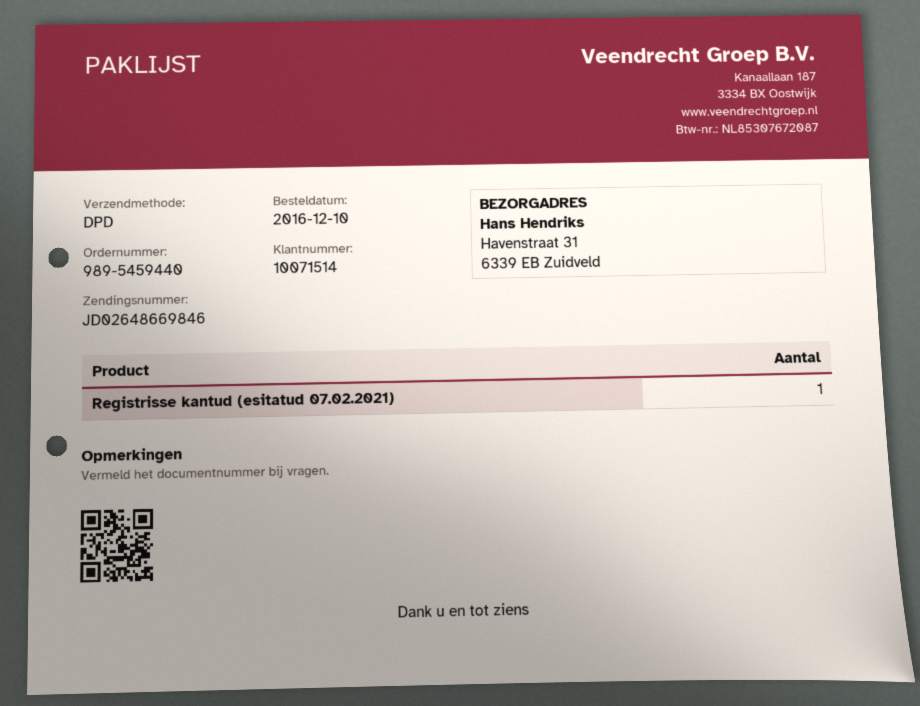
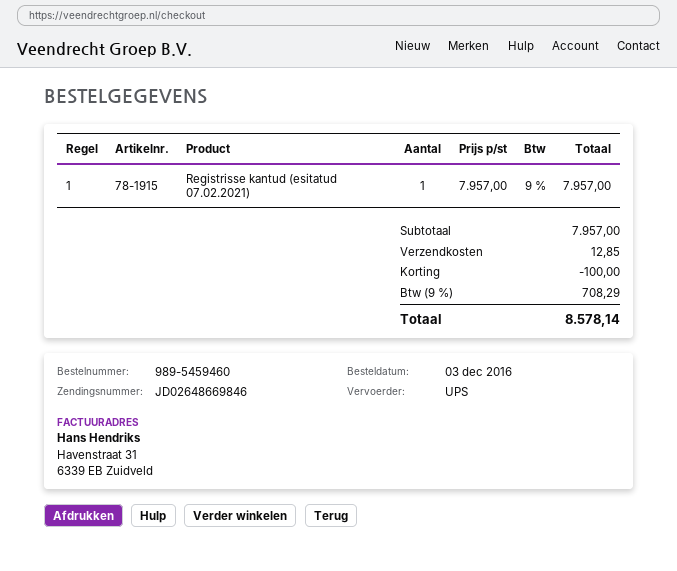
order number: 989-5459440 -> 989-5459460
order date: 2016-12-10 -> 2016-12-03
shipping method: DPD -> UPS

